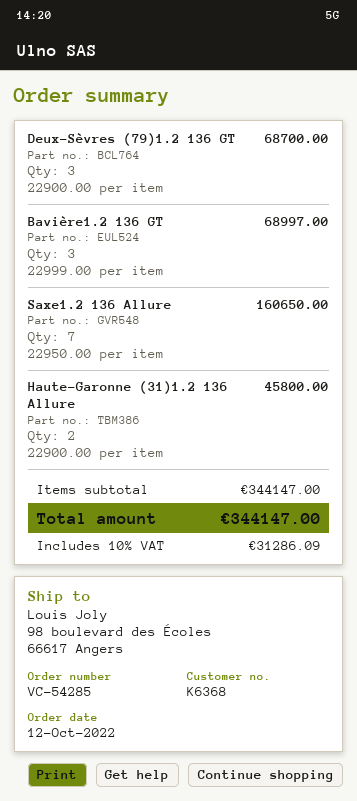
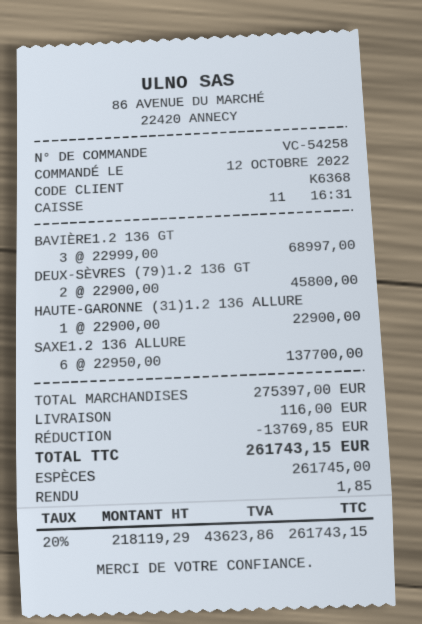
order number: VC-54285 -> VC-54258
Deux-Sèvres (79)1.2 136 GT: 3 x 22900.00 = 68700.00 -> 2 x 22900.00 = 45800.00
Saxe1.2 136 Allure: 7 x 22950.00 = 160650.00 -> 6 x 22950.00 = 137700.00
Haute-Garonne (31)1.2 136 Allure: 2 x 22900.00 = 45800.00 -> 1 x 22900.00 = 22900.00
subtotal: 344147.00 -> 275397.00
discount: none -> 13769.85
shipping: none -> 116.00
tax: 10% = 31286.09 -> 20% = 43623.86
total: 344147.00 -> 261743.15

